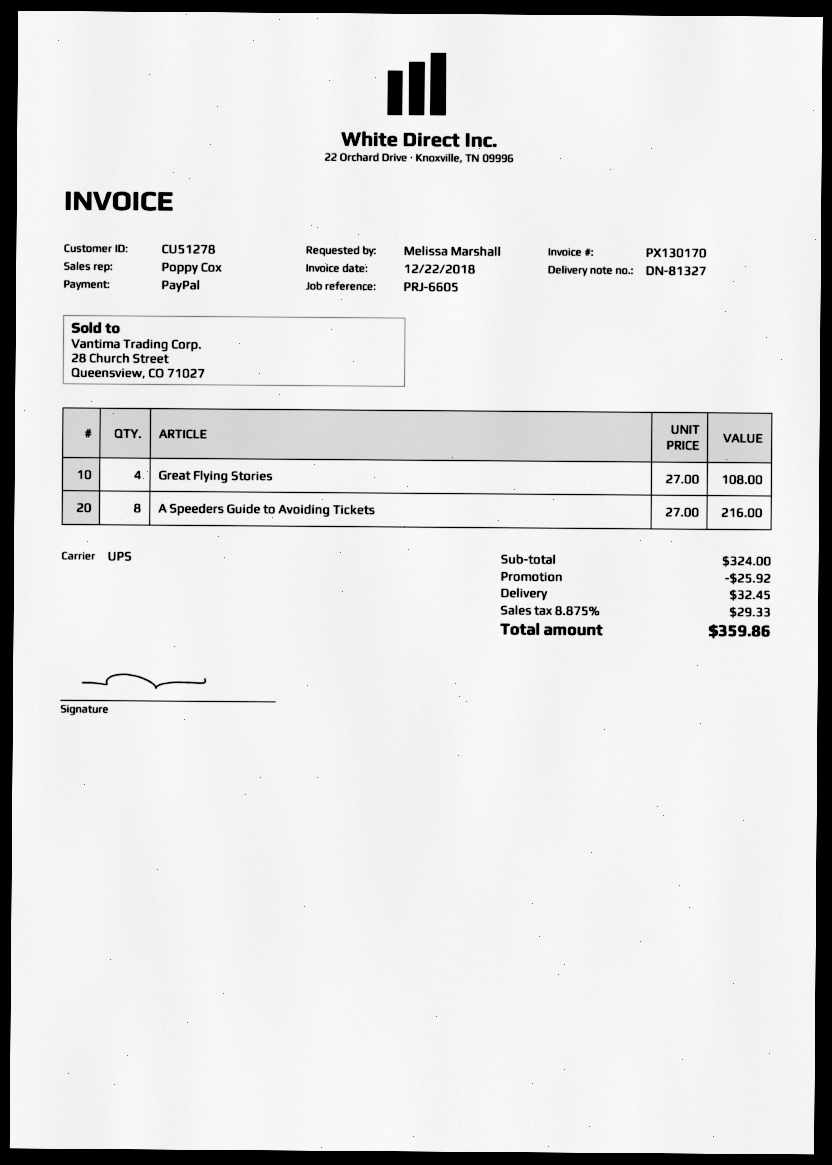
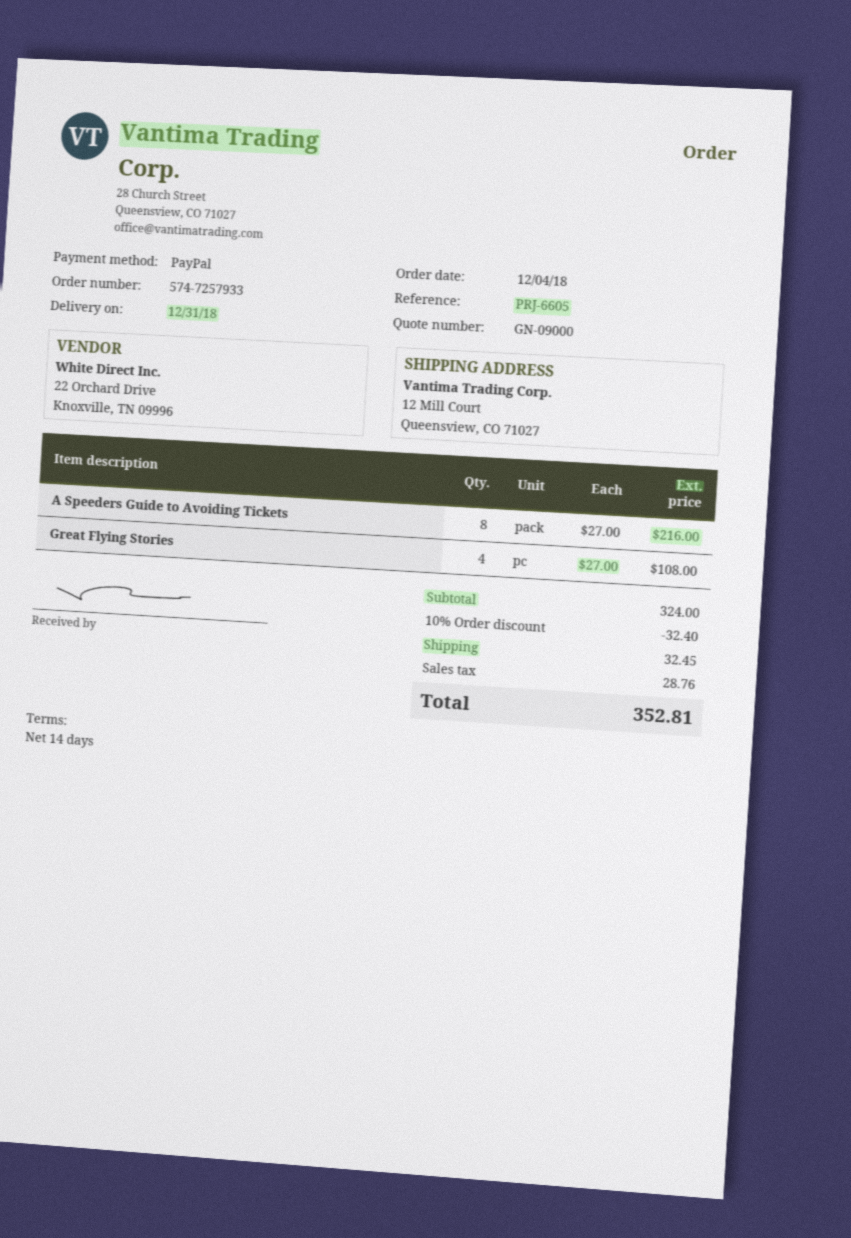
discount: 25.92 -> 32.40
tax: 29.33 -> 28.76
total: 359.86 -> 352.81

